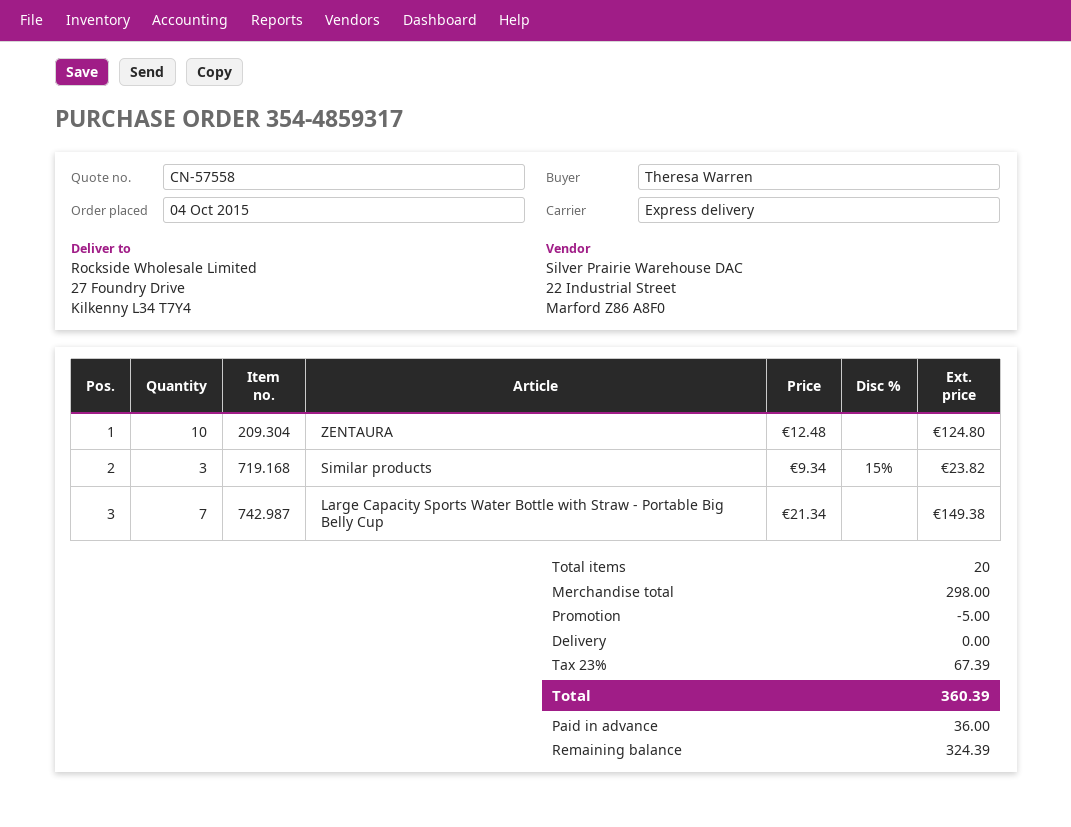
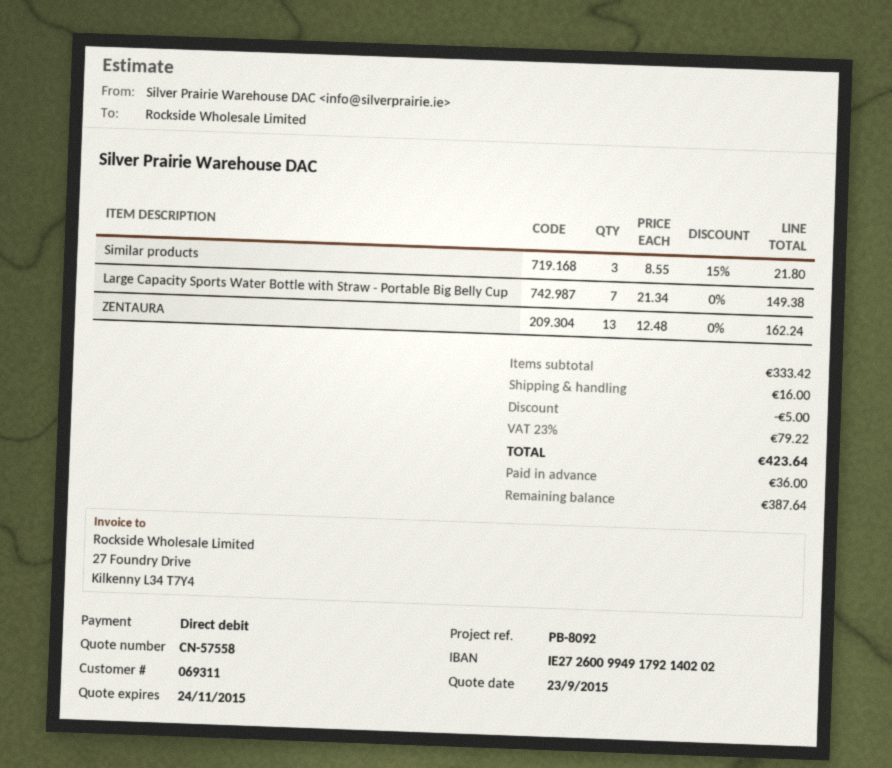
ZENTAURA: 10 x 12.48 = 124.80 -> 13 x 12.48 = 162.24
Similar products: 3 x 9.34 - 15% = 23.82 -> 3 x 8.55 - 15% = 21.80
subtotal: 298.00 -> 333.42
shipping: 0.00 -> 16.00
tax: 23% = 67.39 -> 23% = 79.22
total: 360.39 -> 423.64
balance: 324.39 -> 387.64

